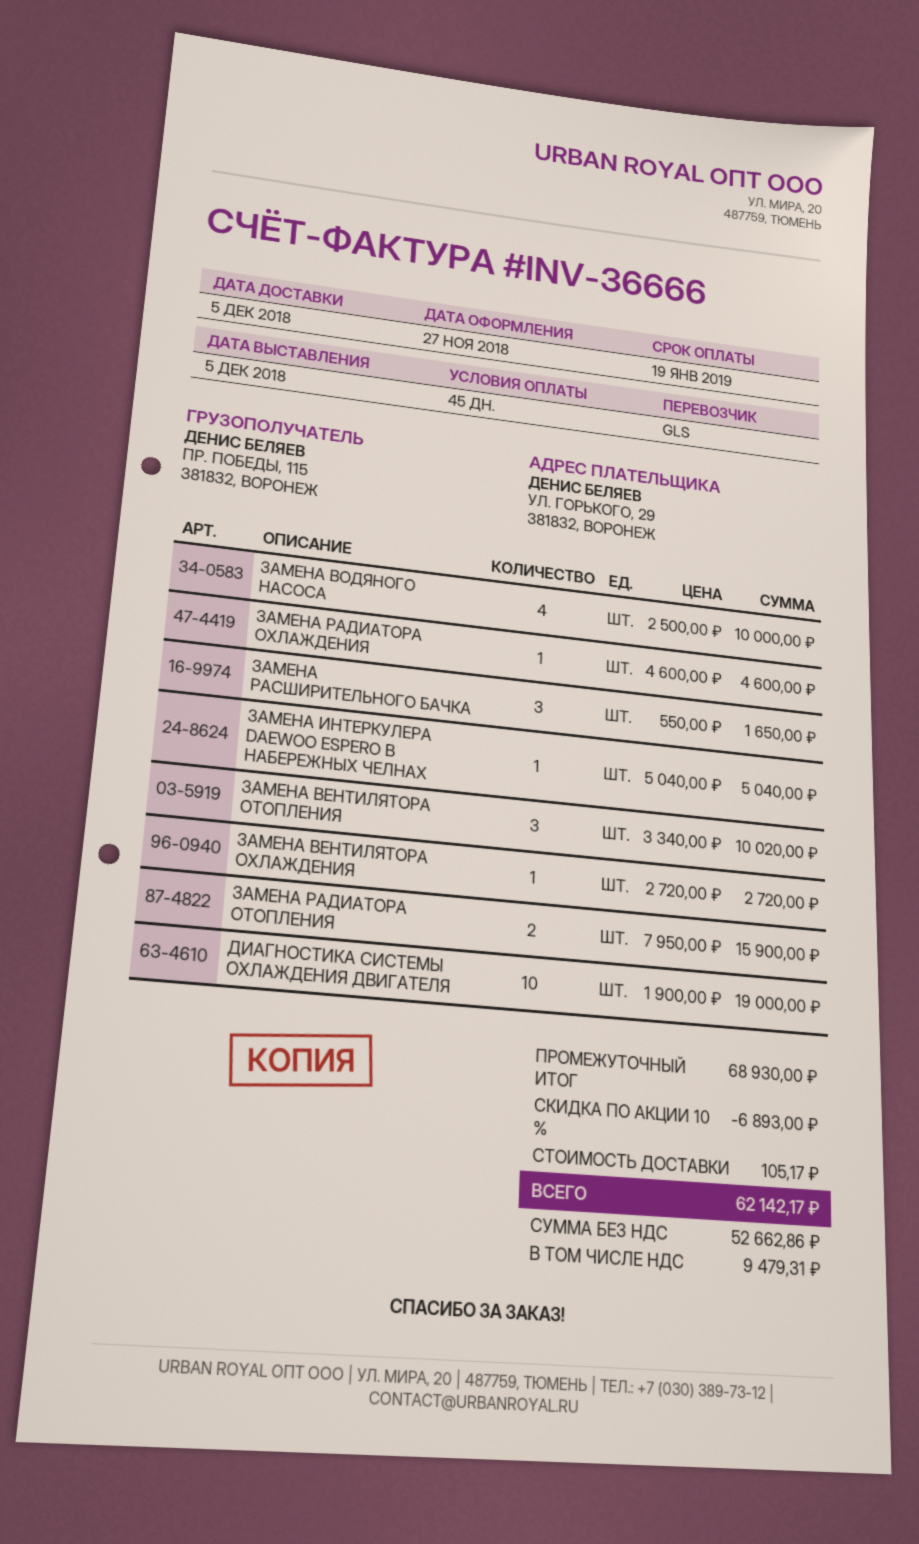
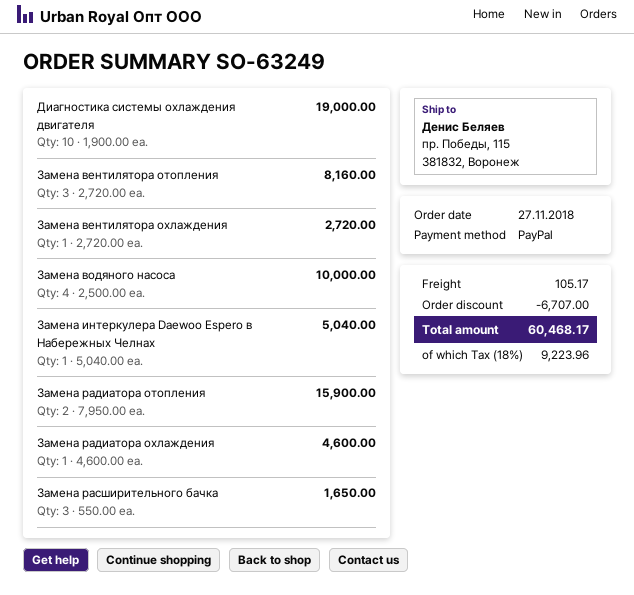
ЗАМЕНА ВЕНТИЛЯТОРА ОТОПЛЕНИЯ: 3 x 3340.00 = 10020.00 -> 3 x 2720.00 = 8160.00
discount: 6893.00 -> 6707.00
tax: 9479.31 -> 9223.96
total: 62142.17 -> 60468.17

